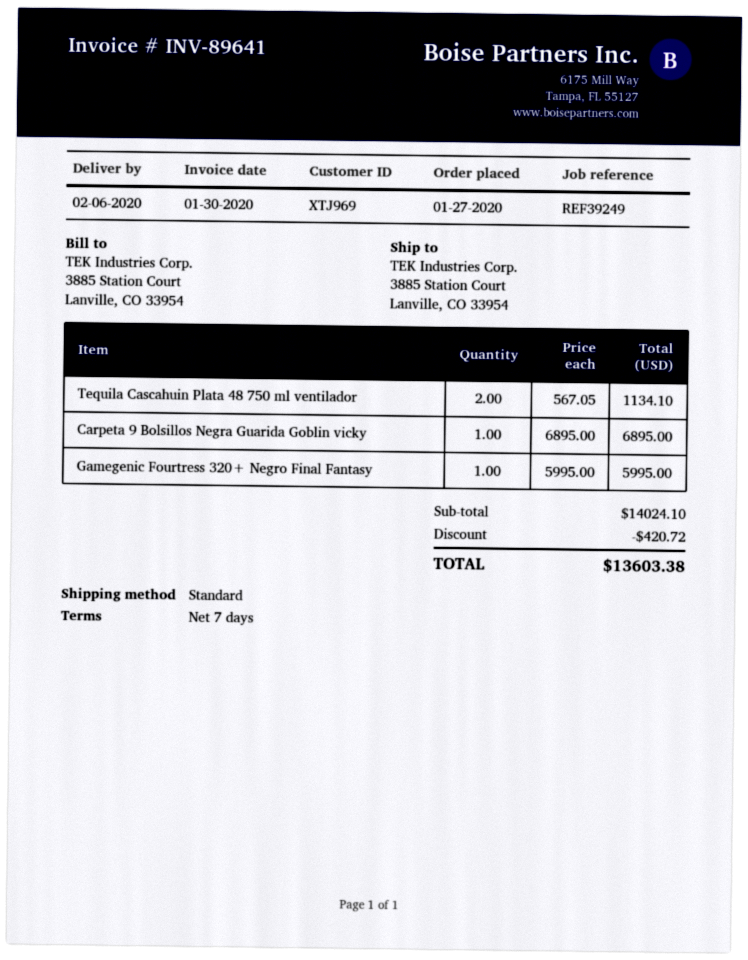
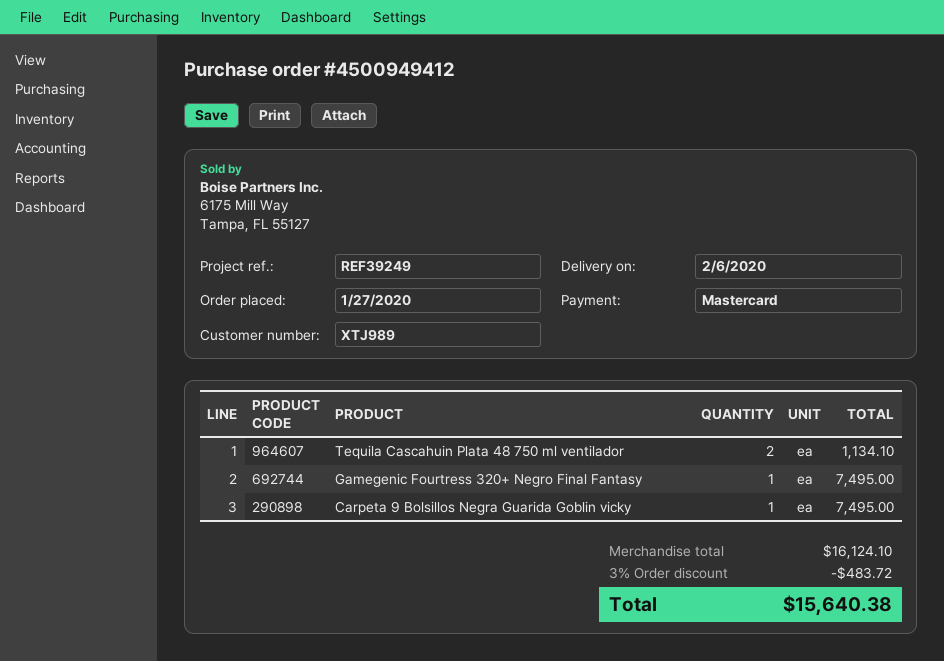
customer number: XTJ969 -> XTJ989
Carpeta 9 Bolsillos Negra Guarida Goblin vicky: 1 for 6895.00 -> 1 for 7495.00
Gamegenic Fourtress 320+ Negro Final Fantasy: 1 for 5995.00 -> 1 for 7495.00
subtotal: 14024.10 -> 16124.10
discount: 420.72 -> 483.72
total: 13603.38 -> 15640.38

